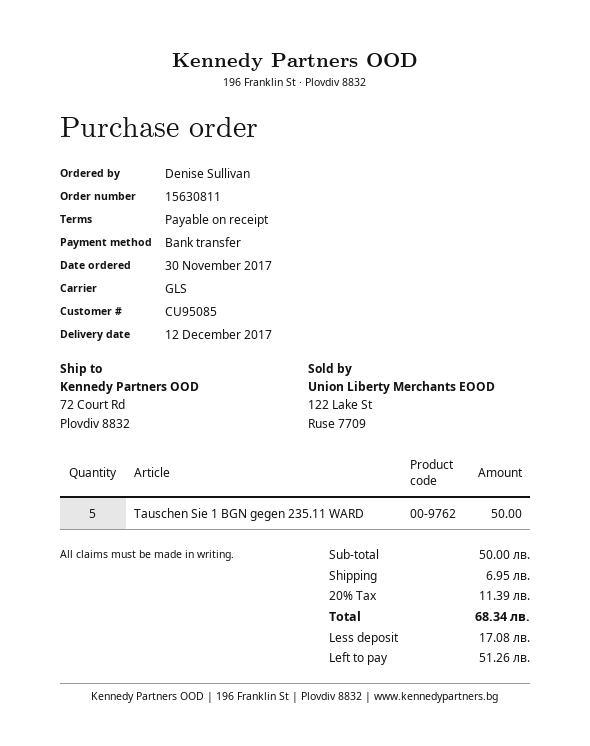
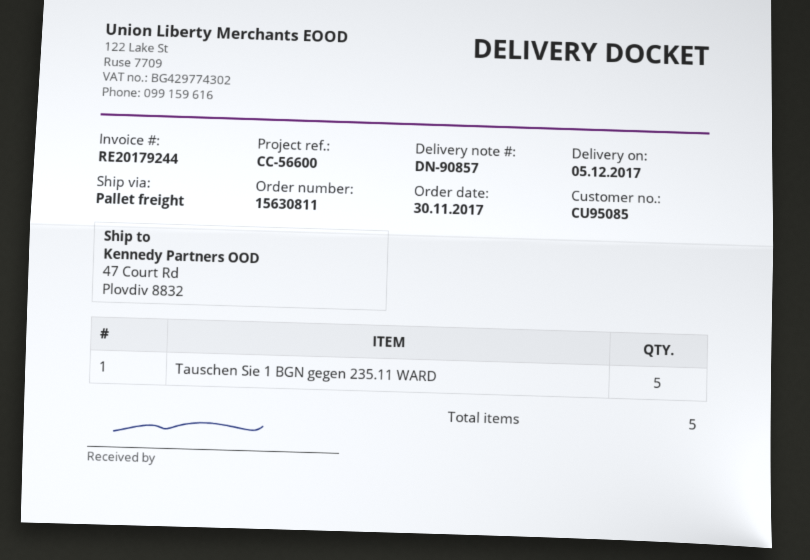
delivery date: 2017-12-12 -> 2017-12-05
shipping method: GLS -> pallet freight
ship to: 72 Court Rd, Plovdiv 8832 -> 47 Court Rd, Plovdiv 8832

